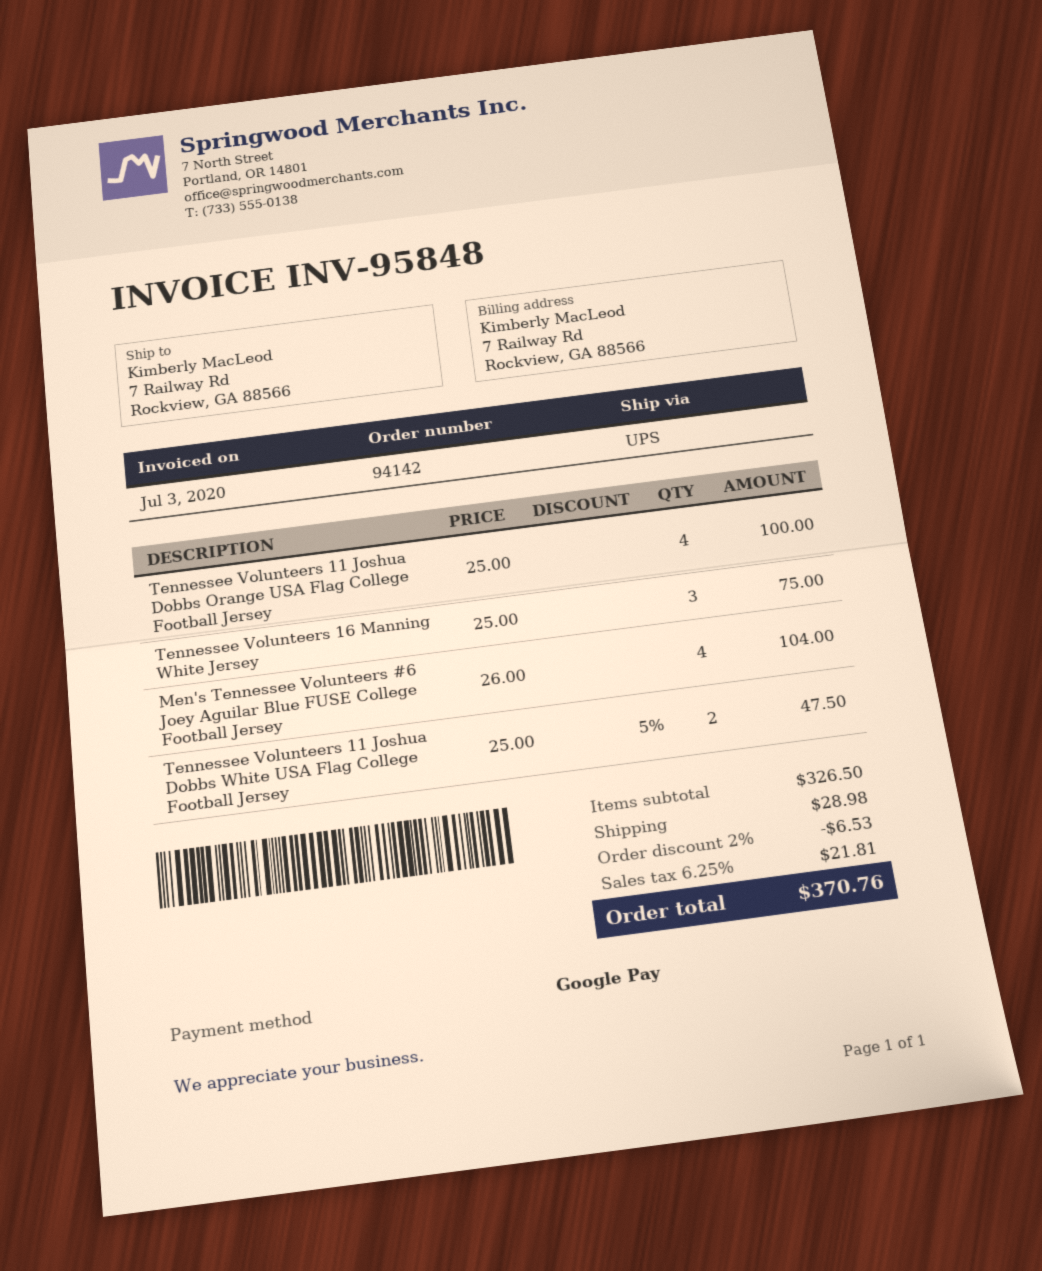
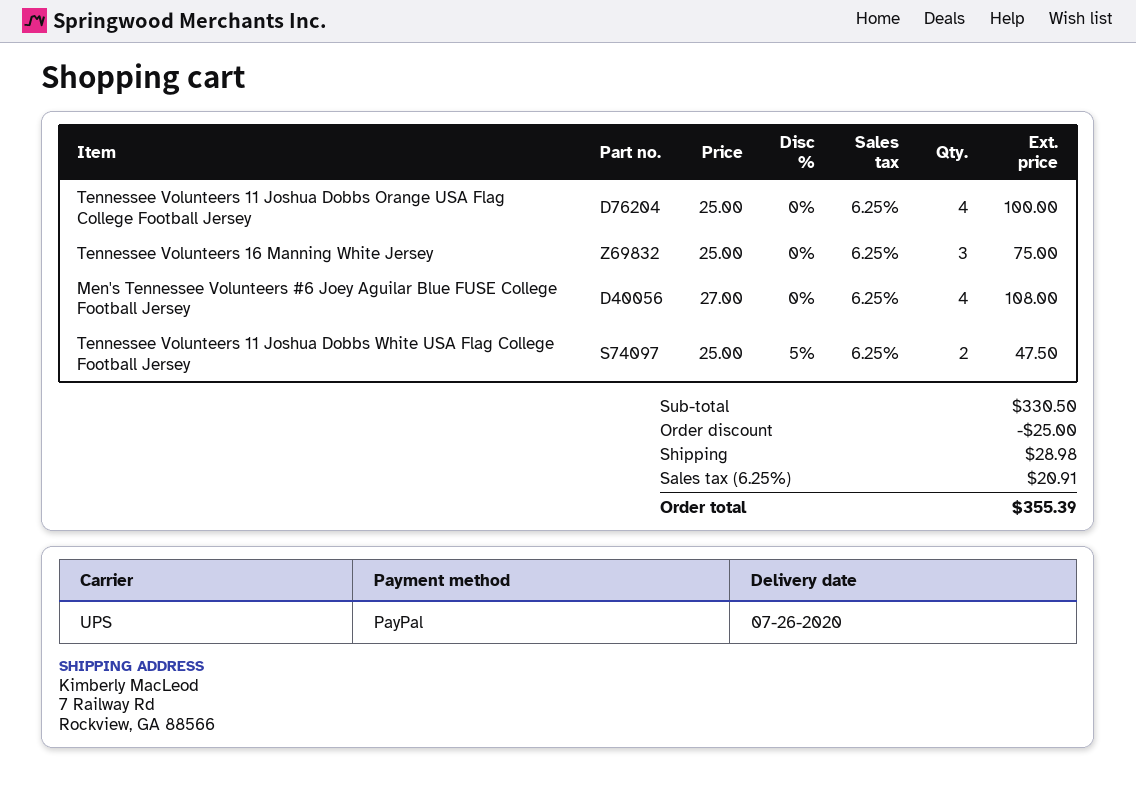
payment method: Google Pay -> PayPal
Men's Tennessee Volunteers #6 Joey Aguilar Blue FUSE College Football Jersey: 4 x 26.00 = 104.00 -> 4 x 27.00 = 108.00
subtotal: 326.50 -> 330.50
discount: 6.53 -> 25.00
tax: 6.25% = 21.81 -> 6.25% = 20.91
total: 370.76 -> 355.39

